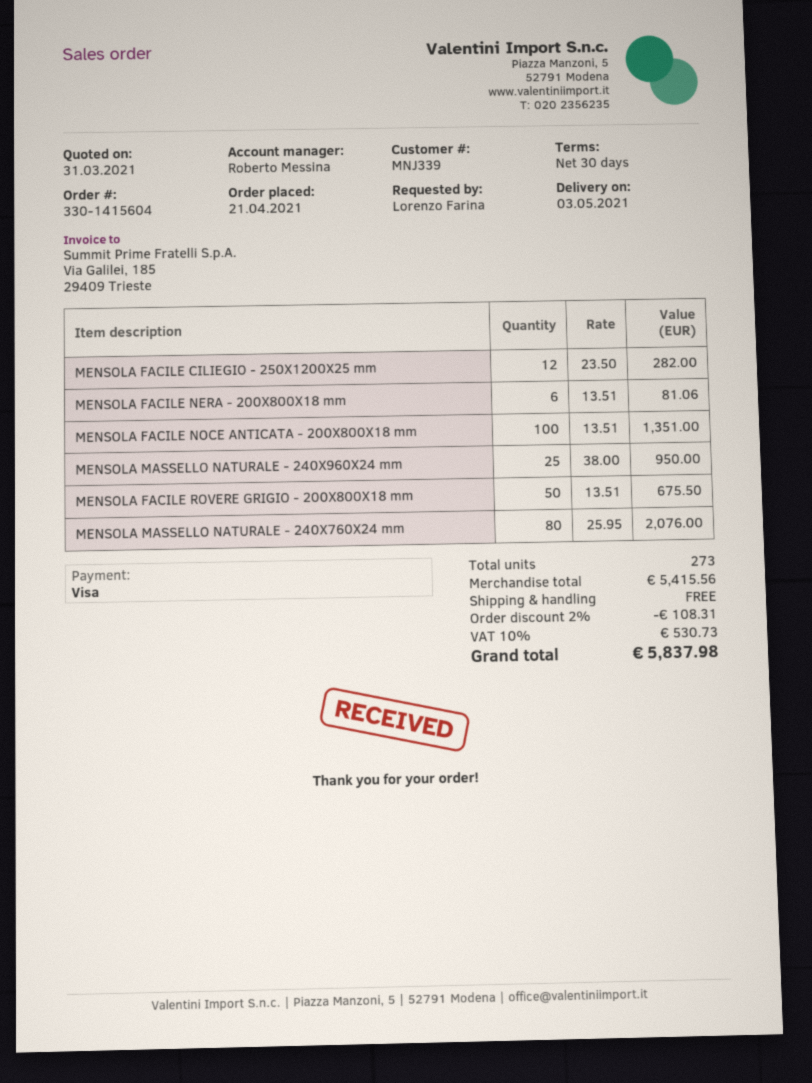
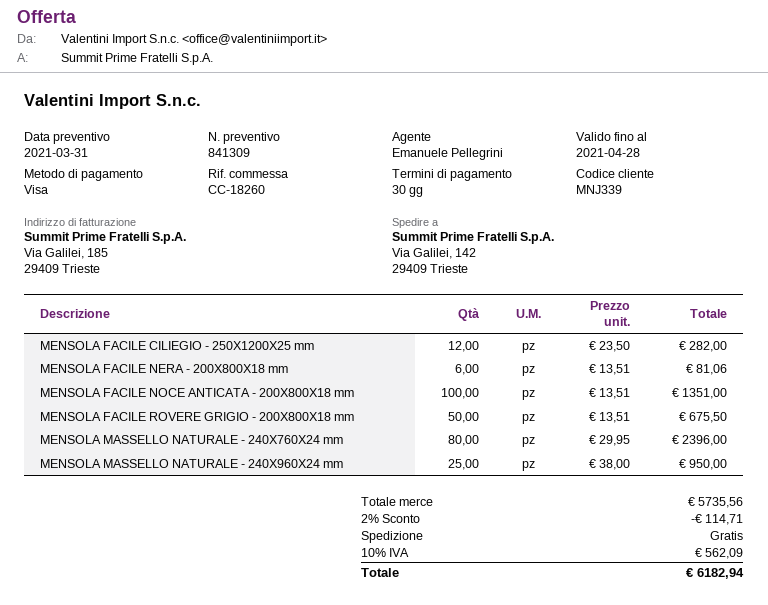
sales rep: Roberto Messina -> Emanuele Pellegrini
MENSOLA MASSELLO NATURALE - 240X760X24 mm: 80 x 25.95 = 2076.00 -> 80 x 29.95 = 2396.00
subtotal: 5415.56 -> 5735.56
discount: 2% = 108.31 -> 2% = 114.71
tax: 10% = 530.73 -> 10% = 562.09
total: 5837.98 -> 6182.94

